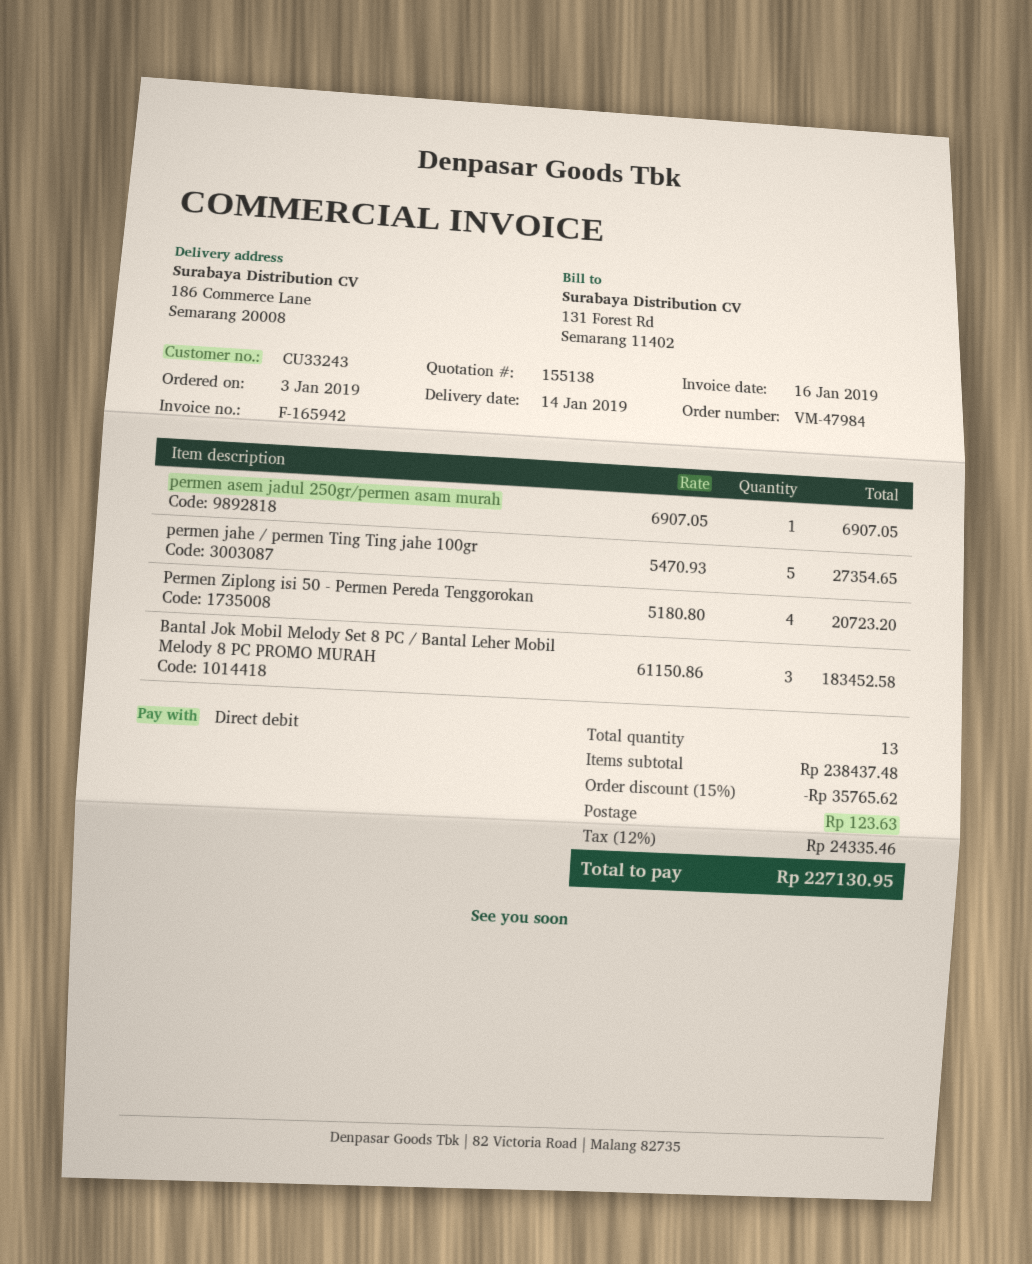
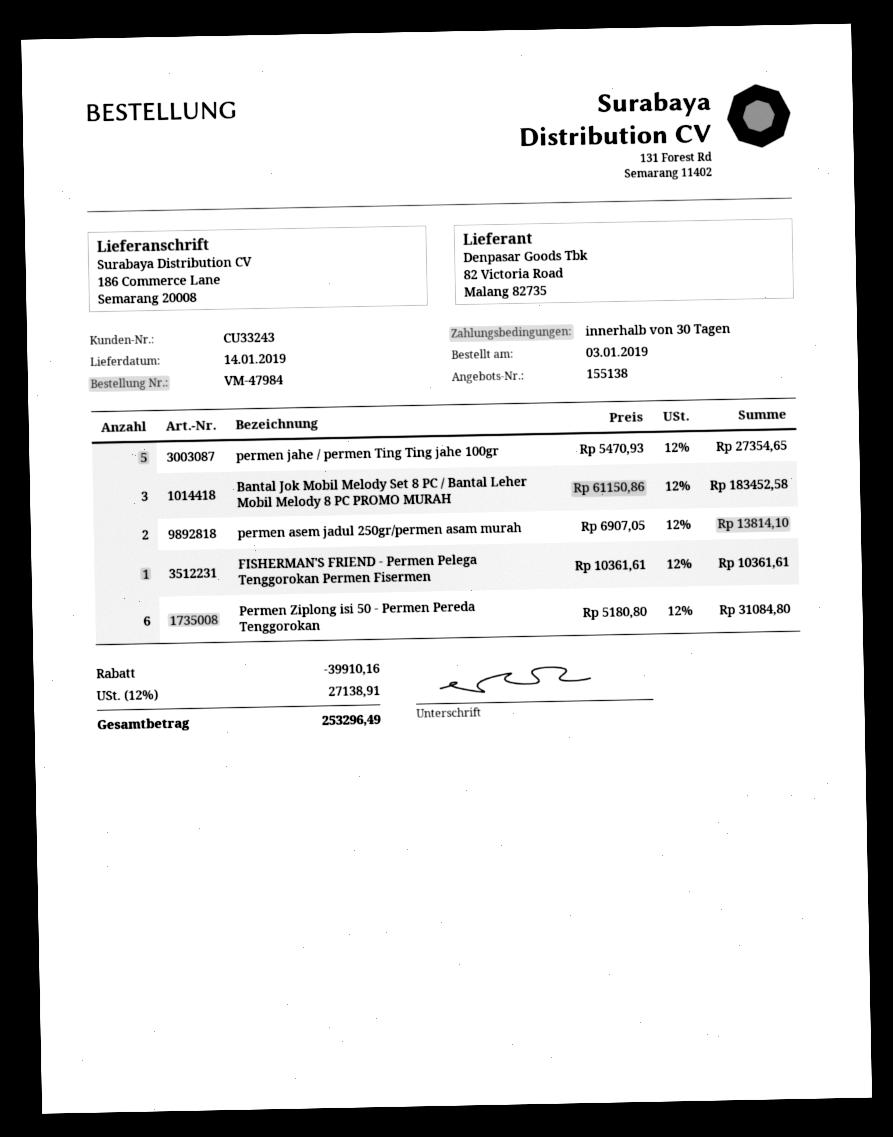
permen asem jadul 250gr/permen asam murah: 1 x 6907.05 = 6907.05 -> 2 x 6907.05 = 13814.10
Permen Ziplong isi 50 - Permen Pereda Tenggorokan: 4 x 5180.80 = 20723.20 -> 6 x 5180.80 = 31084.80
FISHERMAN'S FRIEND - Permen Pelega Tenggorokan Permen Fisermen: none -> 1 x 10361.61 = 10361.61
discount: 35765.62 -> 39910.16
shipping: 123.63 -> none
tax: 12% = 24335.46 -> 12% = 27138.91
total: 227130.95 -> 253296.49

